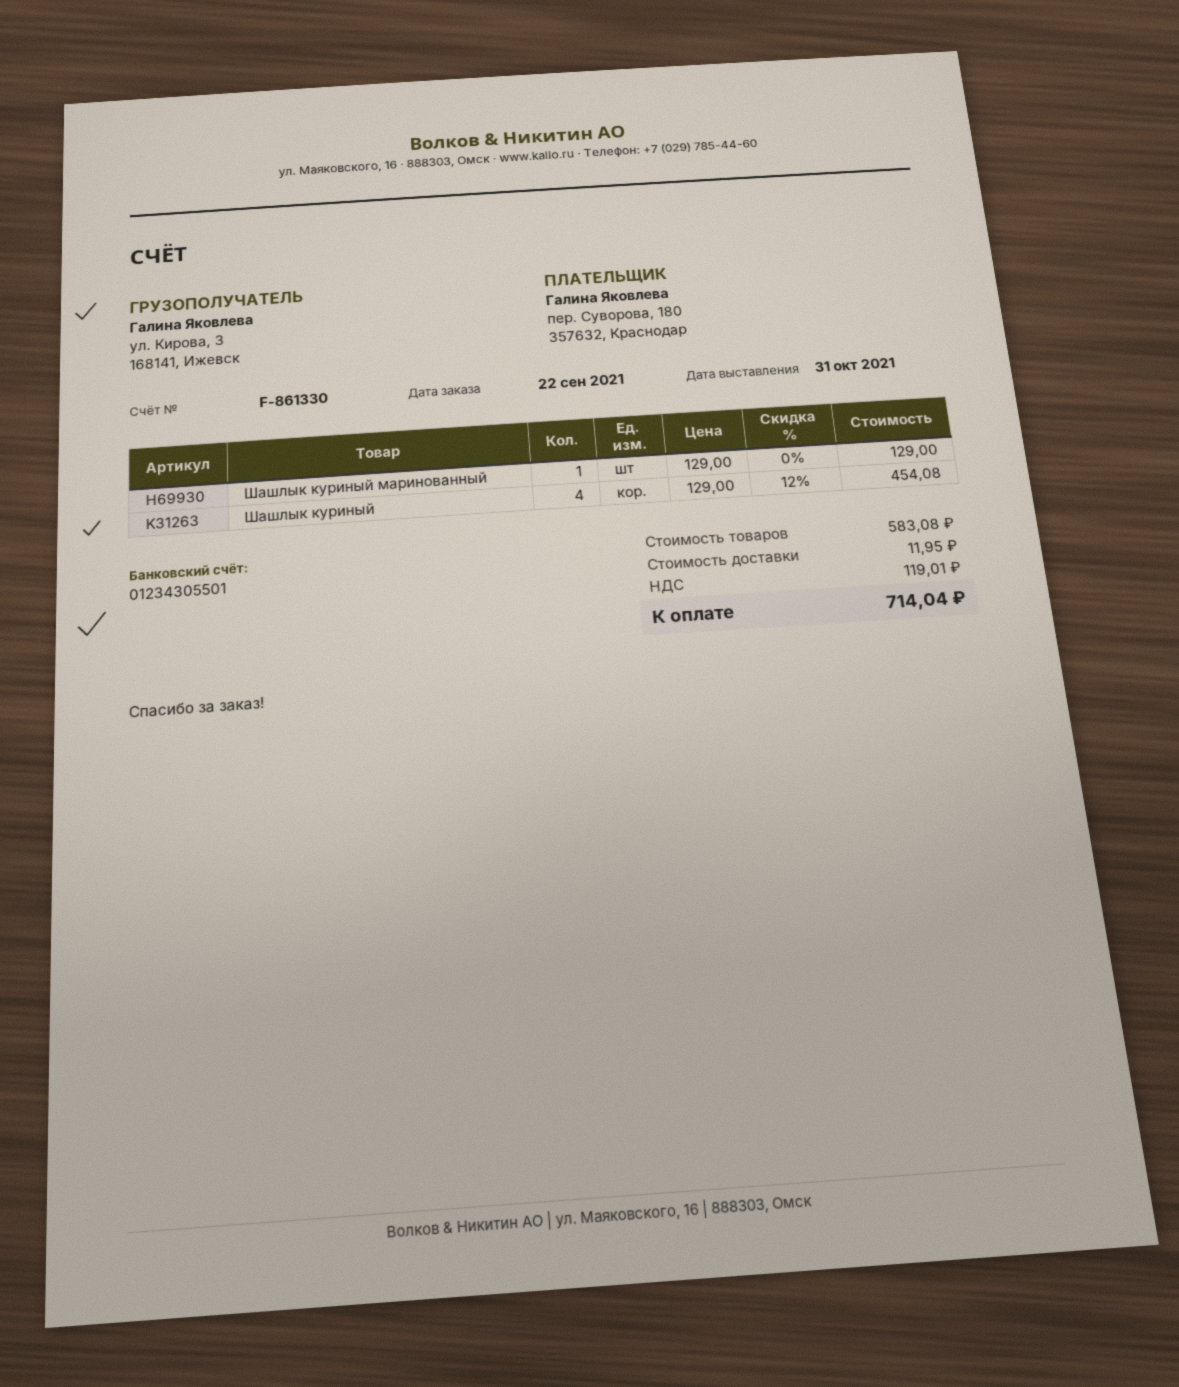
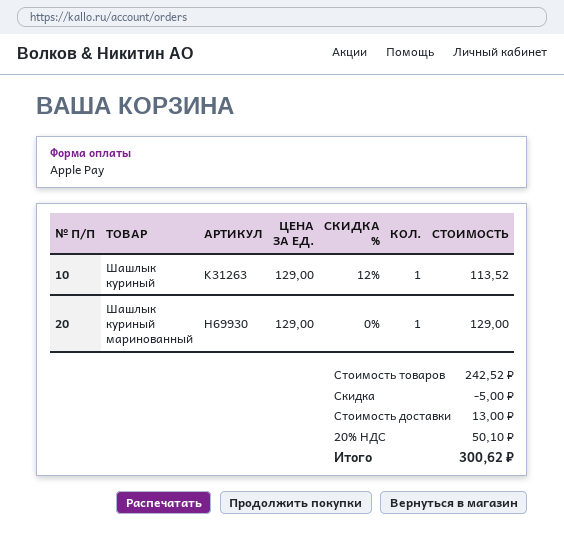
Шашлык куриный: 4 x 129.00 - 12% = 454.08 -> 1 x 129.00 - 12% = 113.52
subtotal: 583.08 -> 242.52
discount: none -> 5.00
shipping: 11.95 -> 13.00
tax: 119.01 -> 50.10
total: 714.04 -> 300.62

